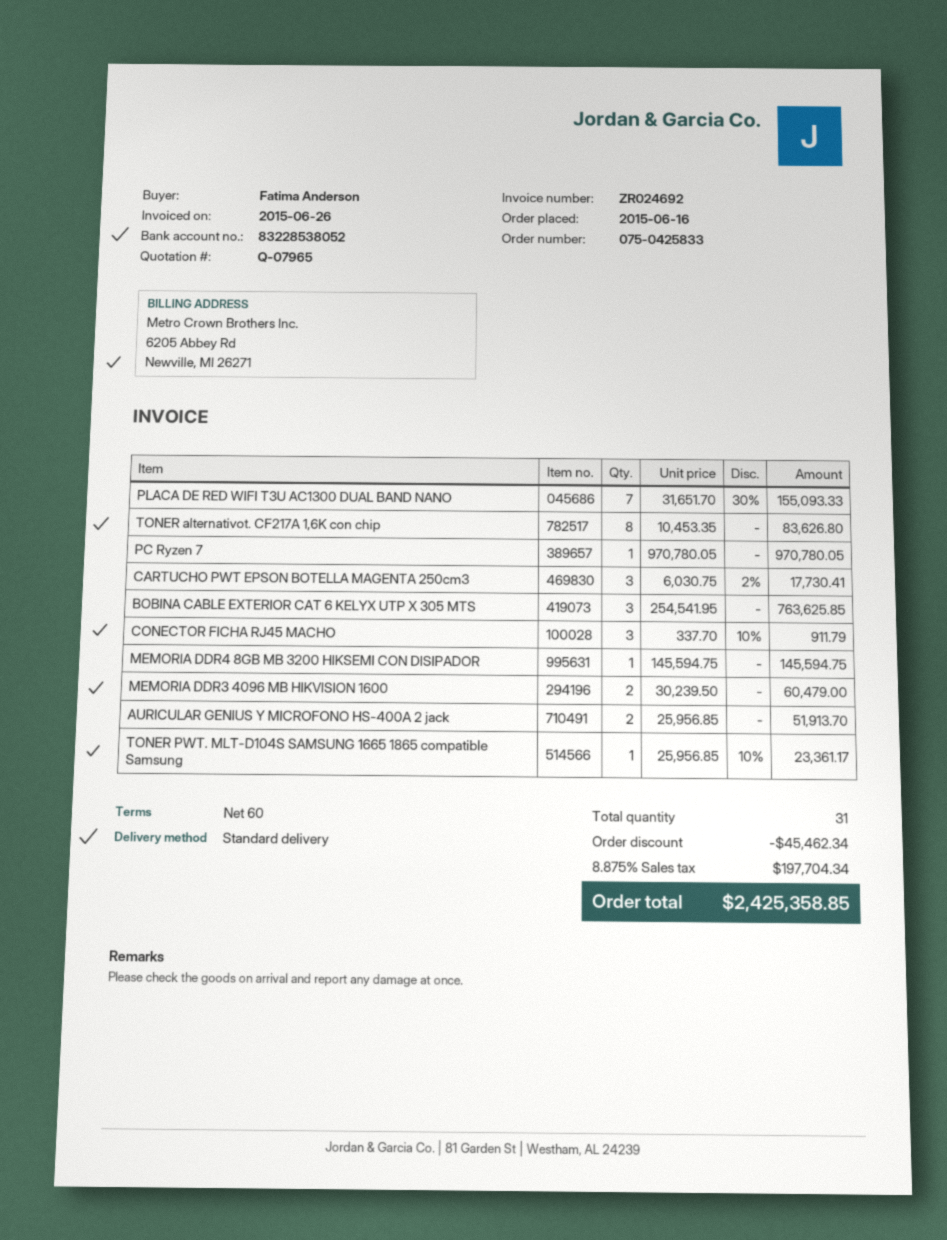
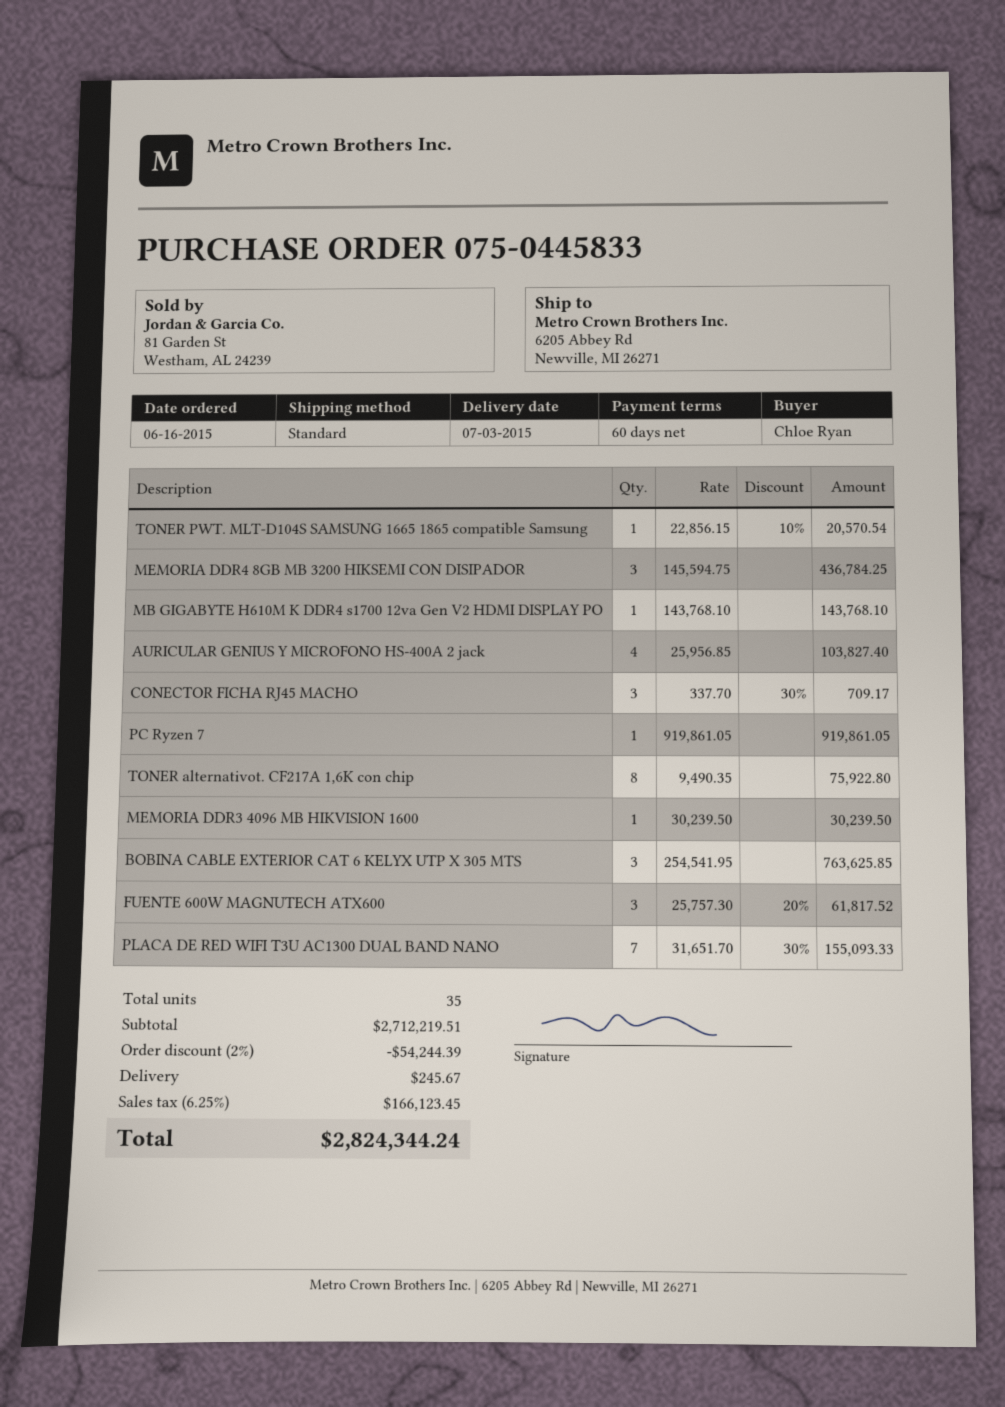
order number: 075-0425833 -> 075-0445833
ordered by: Fatima Anderson -> Chloe Ryan
TONER alternativot. CF217A 1,6K con chip: 8 x 10453.35 = 83626.80 -> 8 x 9490.35 = 75922.80
PC Ryzen 7: 1 x 970780.05 = 970780.05 -> 1 x 919861.05 = 919861.05
CARTUCHO PWT EPSON BOTELLA MAGENTA 250cm3: 3 x 6030.75 - 2% = 17730.41 -> none
CONECTOR FICHA RJ45 MACHO: 3 x 337.70 - 10% = 911.79 -> 3 x 337.70 - 30% = 709.17
MEMORIA DDR4 8GB MB 3200 HIKSEMI CON DISIPADOR: 1 x 145594.75 = 145594.75 -> 3 x 145594.75 = 436784.25
MEMORIA DDR3 4096 MB HIKVISION 1600: 2 x 30239.50 = 60479.00 -> 1 x 30239.50 = 30239.50
AURICULAR GENIUS Y MICROFONO HS-400A 2 jack: 2 x 25956.85 = 51913.70 -> 4 x 25956.85 = 103827.40
TONER PWT. MLT-D104S SAMSUNG 1665 1865 compatible Samsung: 1 x 25956.85 - 10% = 23361.17 -> 1 x 22856.15 - 10% = 20570.54
MB GIGABYTE H610M K DDR4 s1700 12va Gen V2 HDMI DISPLAY PO: none -> 1 x 143768.10 = 143768.10
FUENTE 600W MAGNUTECH ATX600: none -> 3 x 25757.30 - 20% = 61817.52
total quantity: 31 -> 35
discount: 45462.34 -> 54244.39
shipping: none -> 245.67
tax: 8.875% = 197704.34 -> 6.25% = 166123.45
total: 2425358.85 -> 2824344.24

